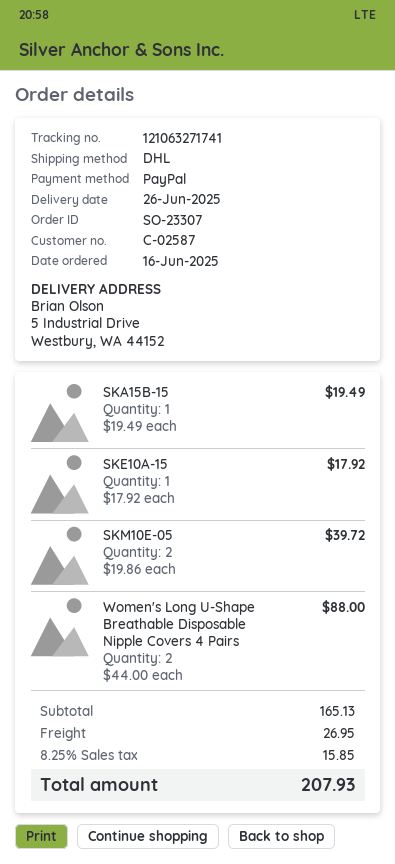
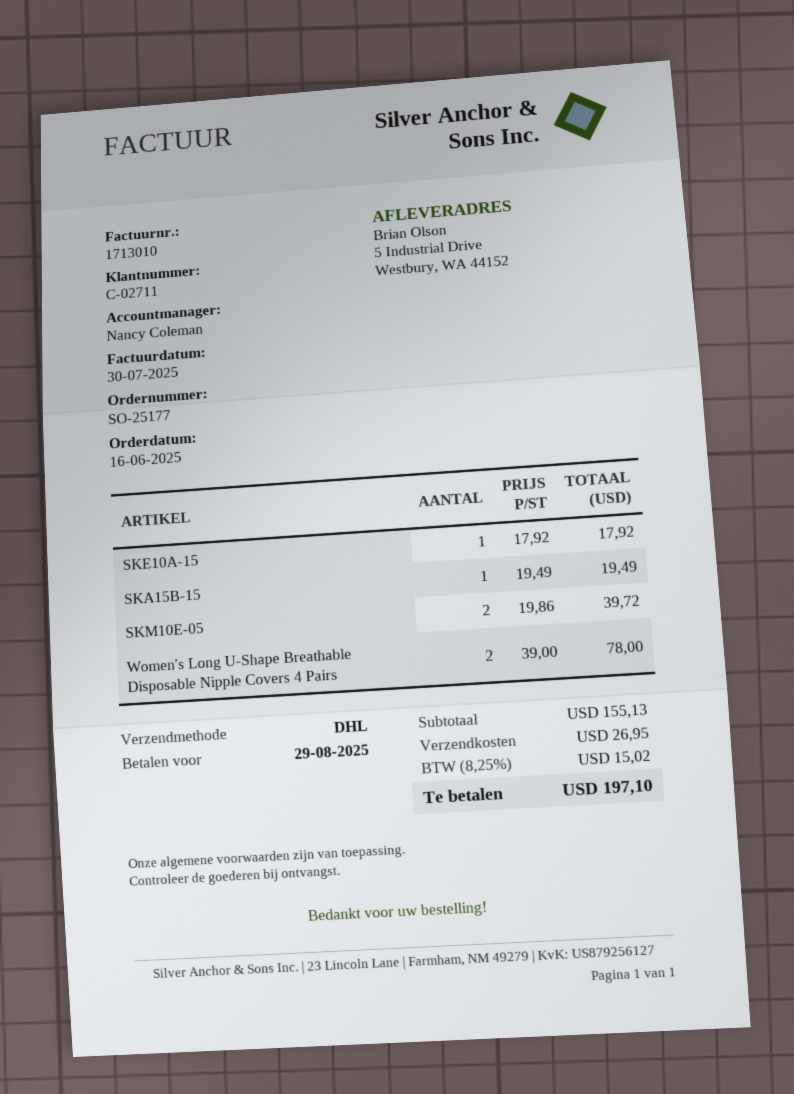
order number: SO-23307 -> SO-25177
customer number: C-02587 -> C-02711
Women's Long U-Shape Breathable Disposable Nipple Covers 4 Pairs: 2 x 44.00 = 88.00 -> 2 x 39.00 = 78.00
subtotal: 165.13 -> 155.13
tax: 8.25% = 15.85 -> 8.25% = 15.02
total: 207.93 -> 197.10

